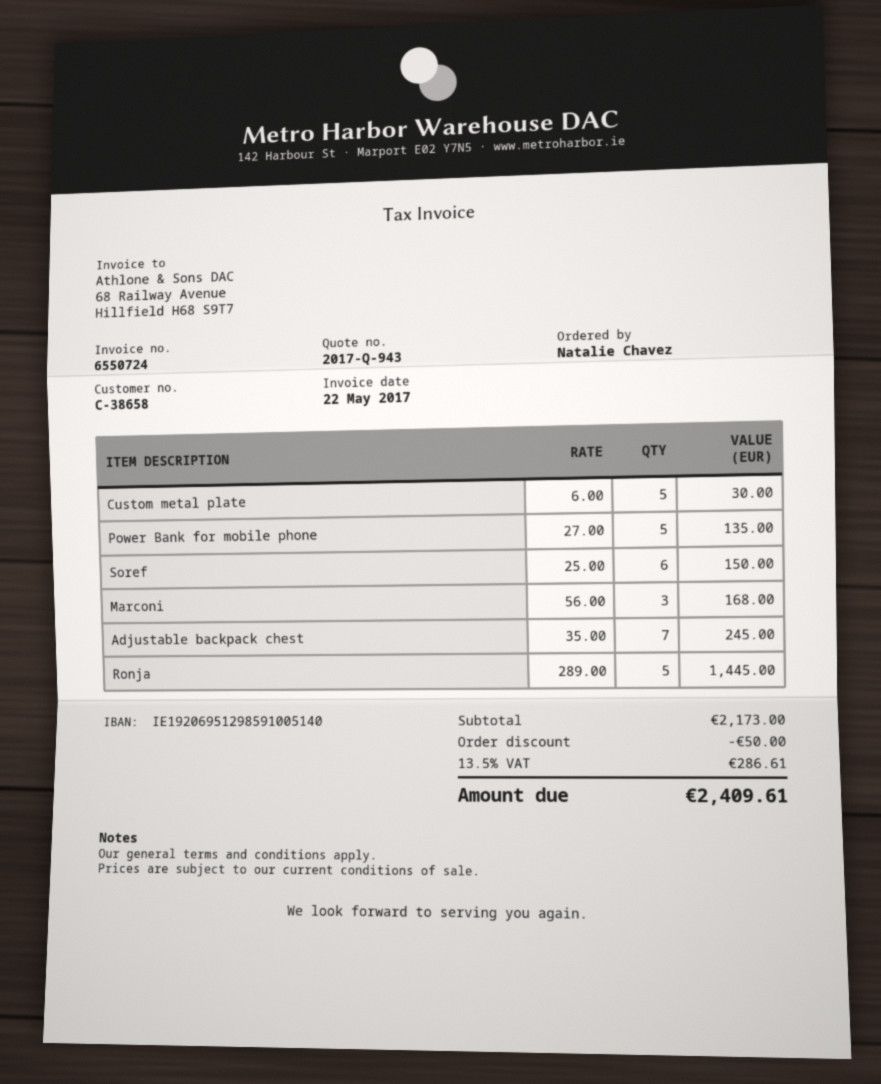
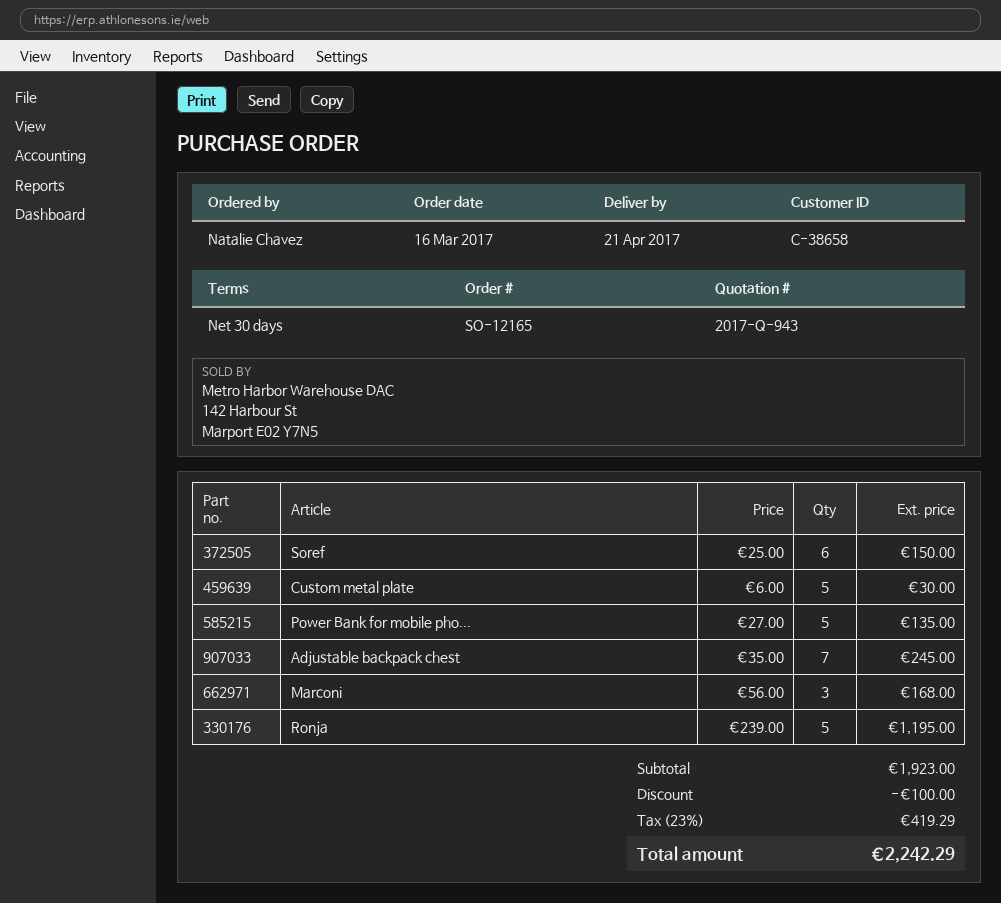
Ronja: 5 x 289.00 = 1445.00 -> 5 x 239.00 = 1195.00
subtotal: 2173.00 -> 1923.00
discount: 50.00 -> 100.00
tax: 13.5% = 286.61 -> 23% = 419.29
total: 2409.61 -> 2242.29

